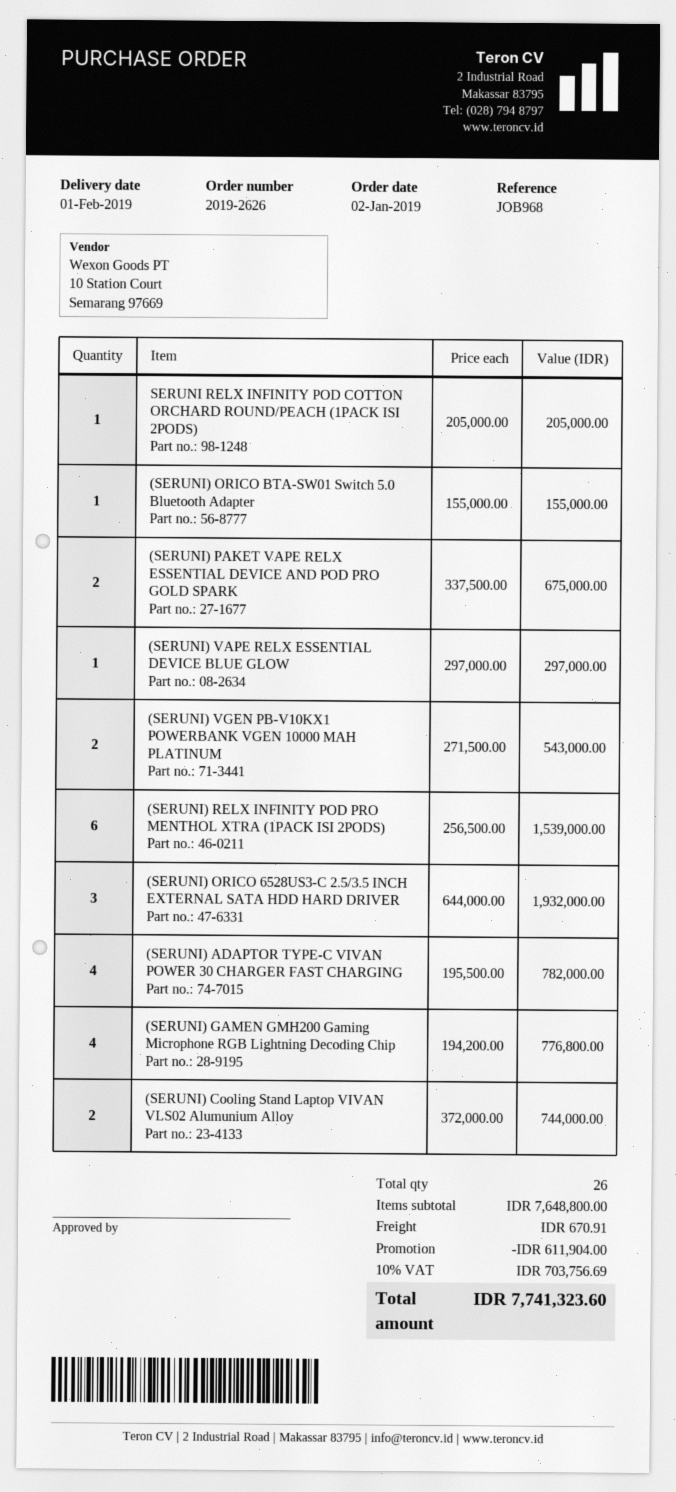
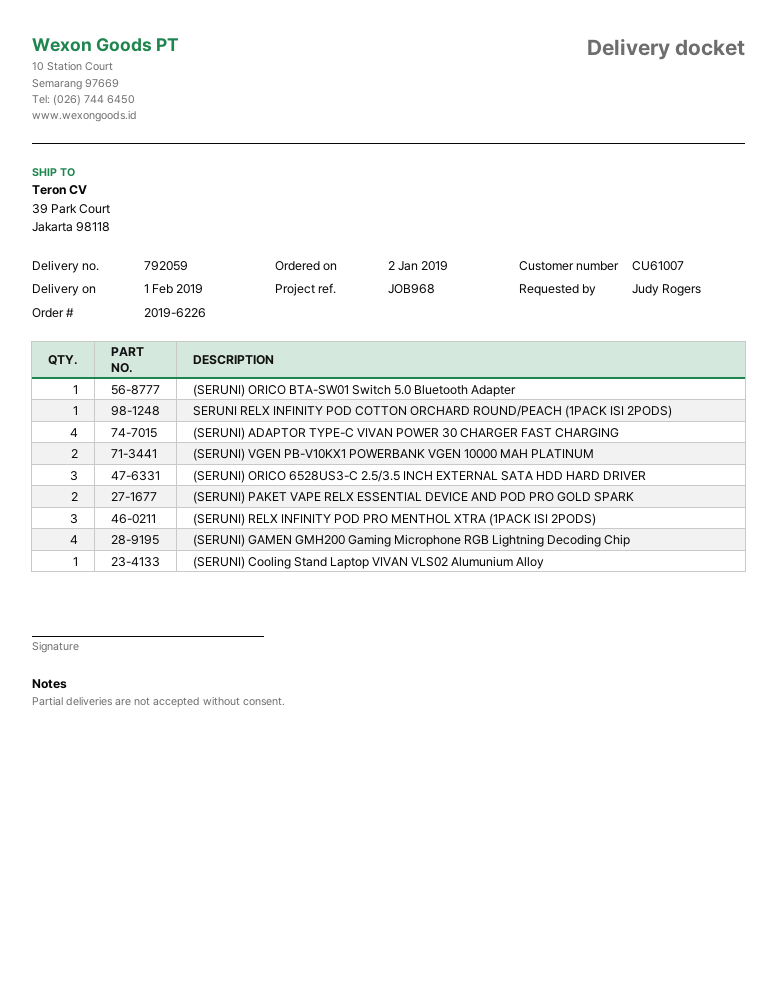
order number: 2019-2626 -> 2019-6226
(SERUNI) VAPE RELX ESSENTIAL DEVICE BLUE GLOW: 1 -> none
(SERUNI) RELX INFINITY POD PRO MENTHOL XTRA (1PACK ISI 2PODS): 6 -> 3
(SERUNI) Cooling Stand Laptop VIVAN VLS02 Alumunium Alloy: 2 -> 1

